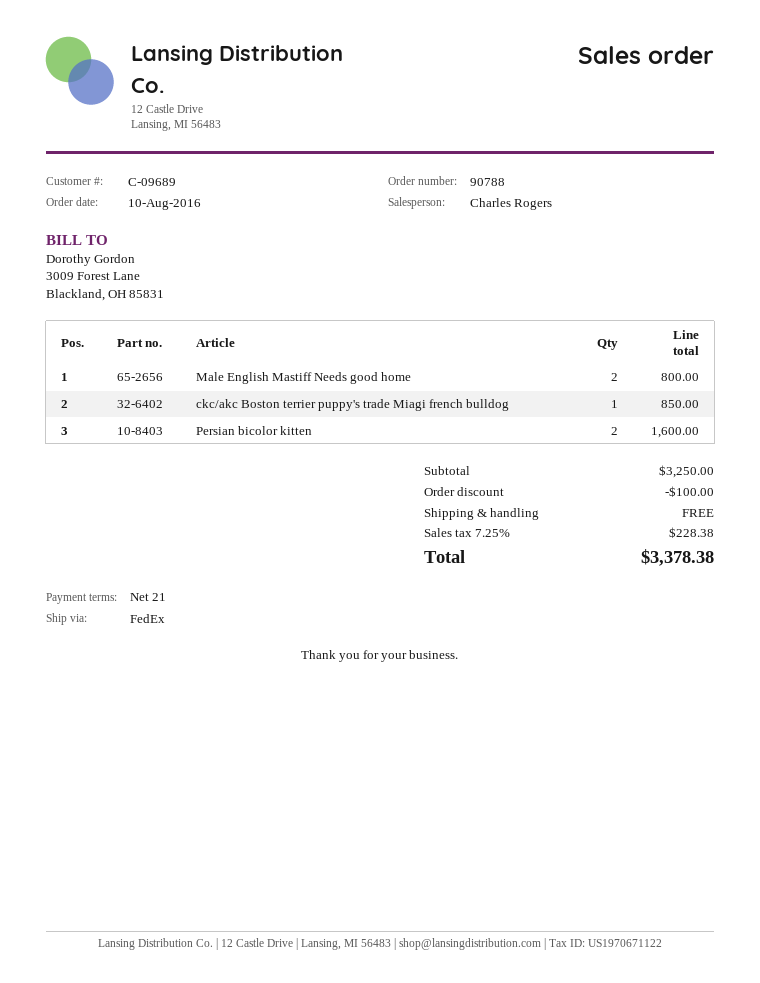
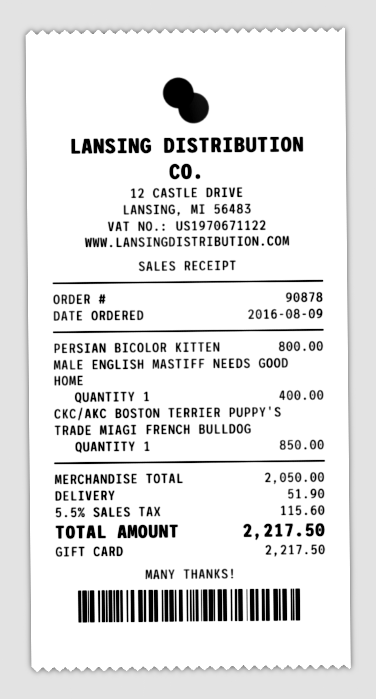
order number: 90788 -> 90878
order date: 2016-08-10 -> 2016-08-09
Male English Mastiff Needs good home: 2 for 800.00 -> 1 for 400.00
Persian bicolor kitten: 2 for 1600.00 -> 1 for 800.00
subtotal: 3250.00 -> 2050.00
discount: 100.00 -> none
shipping: 0.00 -> 51.90
tax: 7.25% = 228.38 -> 5.5% = 115.60
total: 3378.38 -> 2217.50

